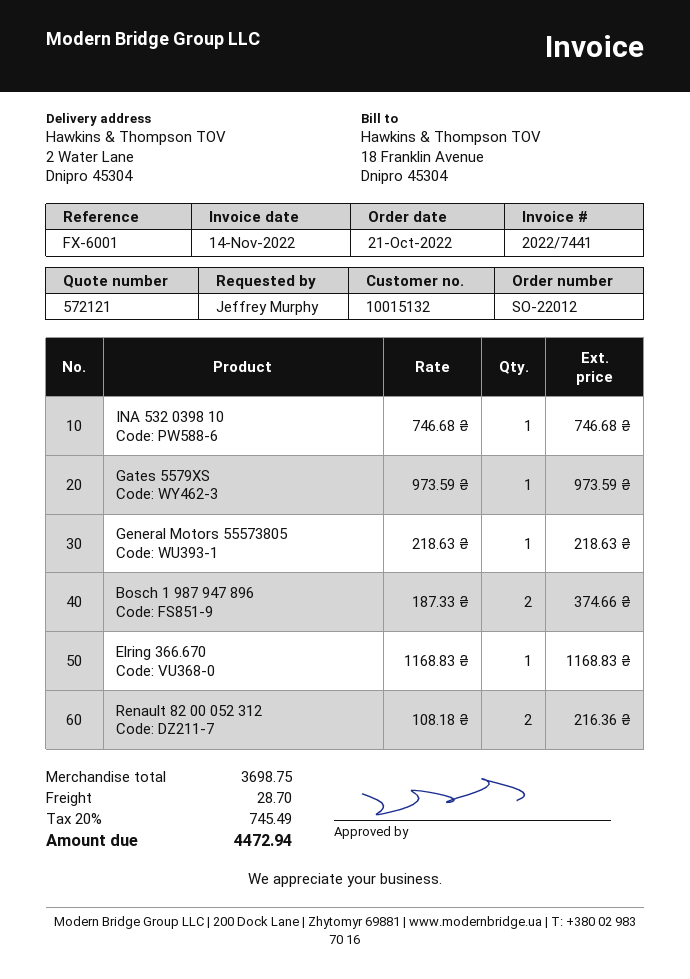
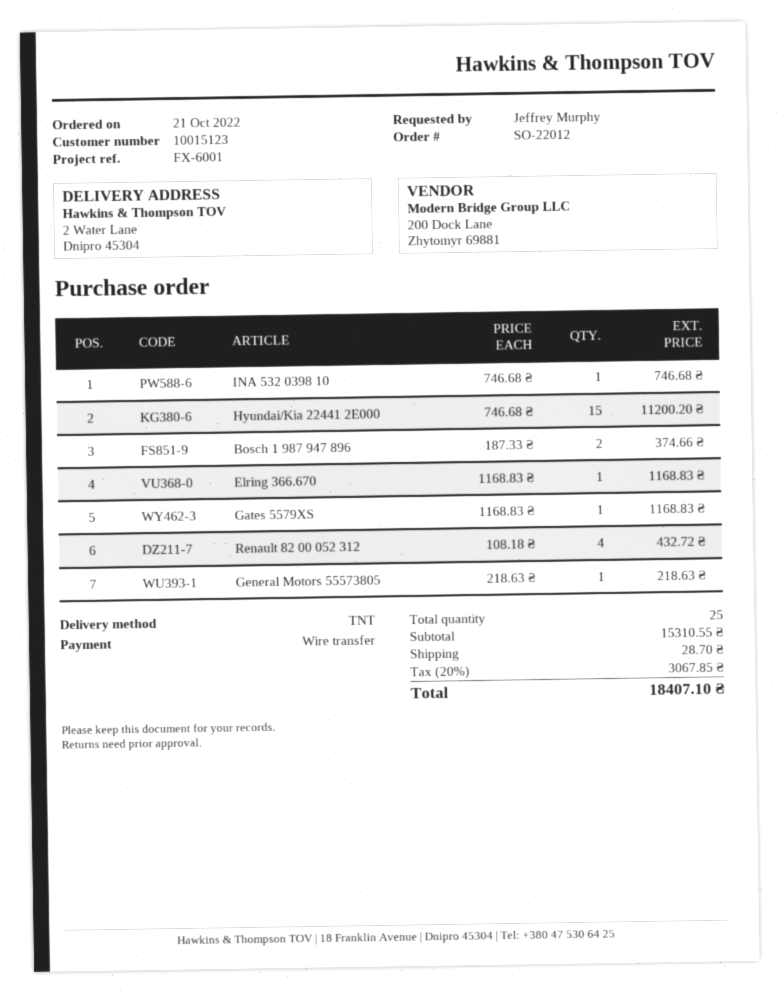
customer number: 10015132 -> 10015123
Gates 5579XS: 1 x 973.59 = 973.59 -> 1 x 1168.83 = 1168.83
Renault 82 00 052 312: 2 x 108.18 = 216.36 -> 4 x 108.18 = 432.72
Hyundai/Kia 22441 2E000: none -> 15 x 746.68 = 11200.20
subtotal: 3698.75 -> 15310.55
tax: 20% = 745.49 -> 20% = 3067.85
total: 4472.94 -> 18407.10

